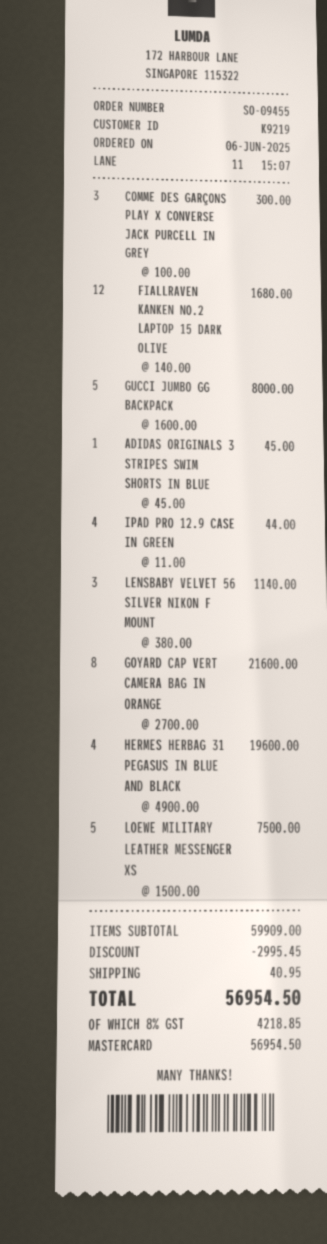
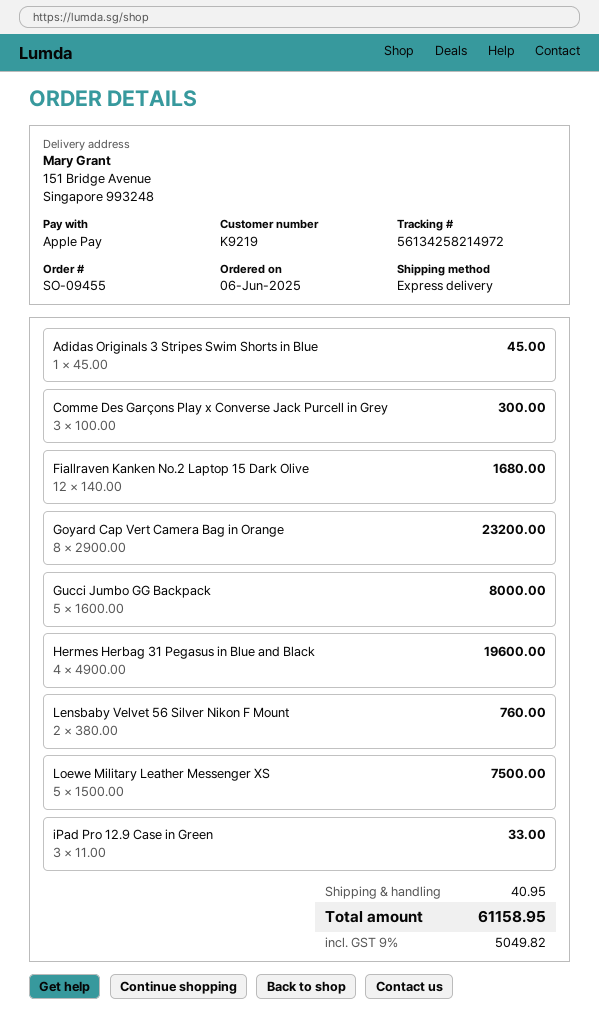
payment method: Mastercard -> Apple Pay
IPAD PRO 12.9 CASE IN GREEN: 4 x 11.00 = 44.00 -> 3 x 11.00 = 33.00
LENSBABY VELVET 56 SILVER NIKON F MOUNT: 3 x 380.00 = 1140.00 -> 2 x 380.00 = 760.00
GOYARD CAP VERT CAMERA BAG IN ORANGE: 8 x 2700.00 = 21600.00 -> 8 x 2900.00 = 23200.00
discount: 2995.45 -> none
tax: 8% = 4218.85 -> 9% = 5049.82
total: 56954.50 -> 61158.95

